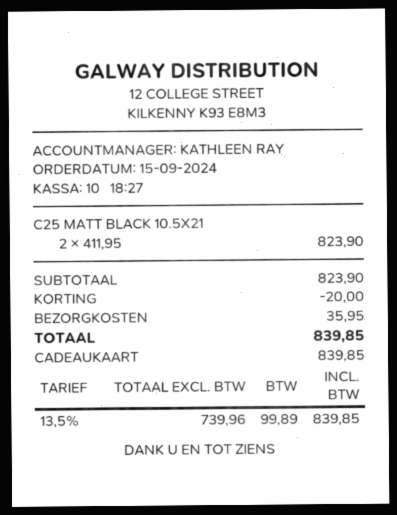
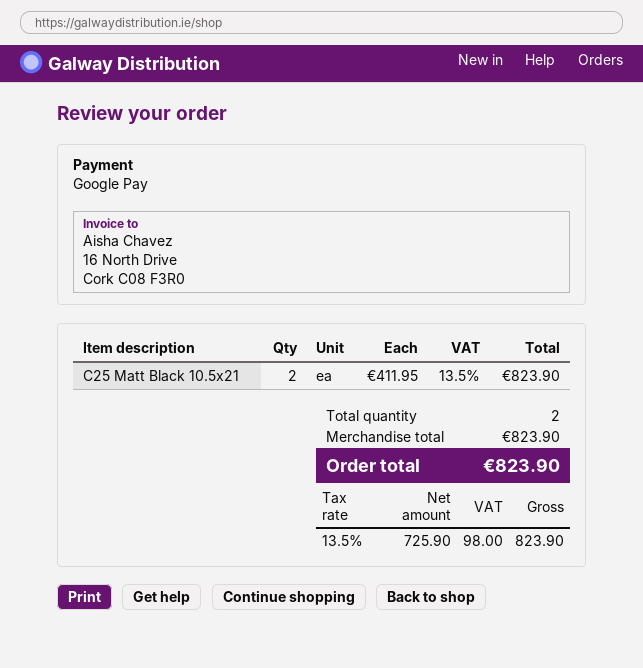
payment method: gift card -> Google Pay
discount: 20.00 -> none
shipping: 35.95 -> none
net: 739.96 -> 725.90
tax: 13.5% = 99.89 -> 13.5% = 98.00
total: 839.85 -> 823.90

